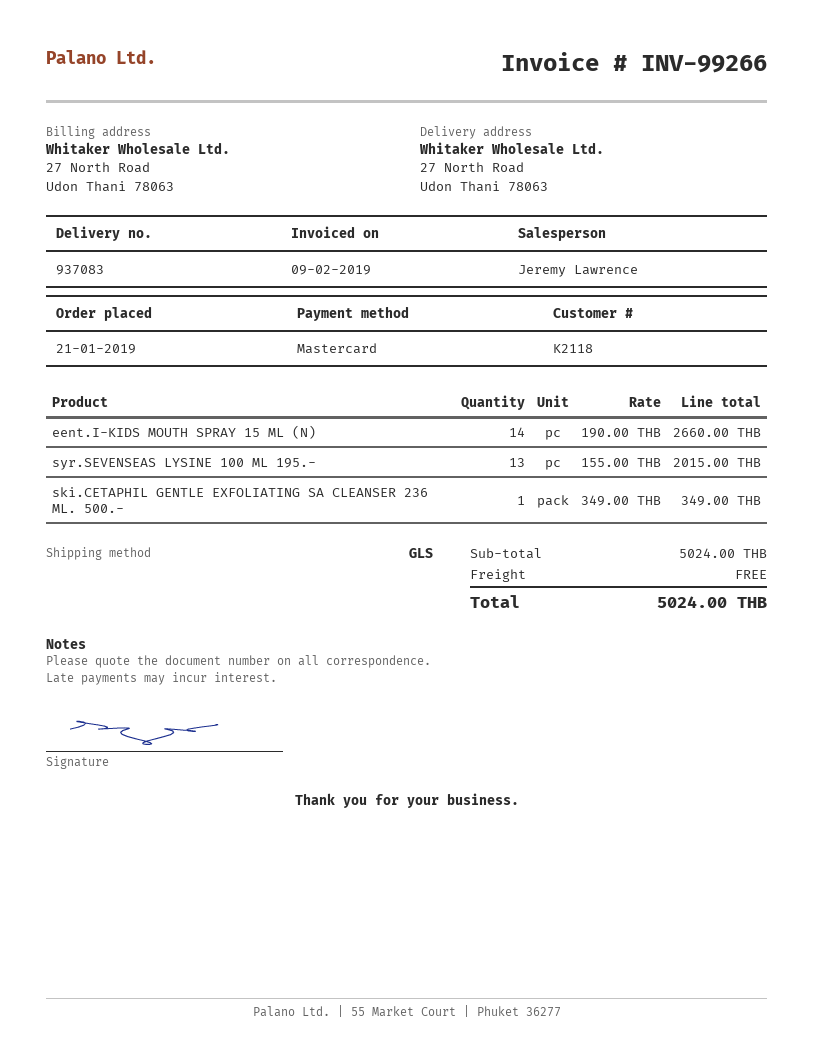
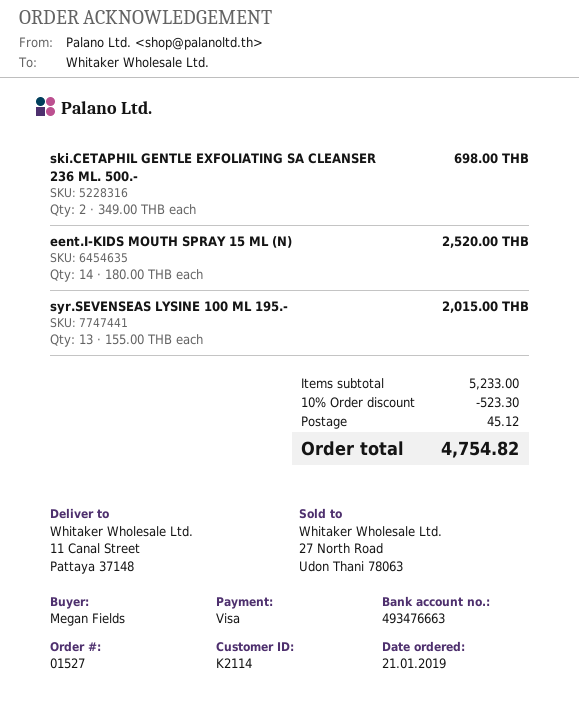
customer number: K2118 -> K2114
payment method: Mastercard -> Visa
ship to: 27 North Road, Udon Thani 78063 -> 11 Canal Street, Pattaya 37148
eent.I-KIDS MOUTH SPRAY 15 ML (N): 14 x 190.00 = 2660.00 -> 14 x 180.00 = 2520.00
ski.CETAPHIL GENTLE EXFOLIATING SA CLEANSER 236 ML. 500.-: 1 x 349.00 = 349.00 -> 2 x 349.00 = 698.00
subtotal: 5024.00 -> 5233.00
discount: none -> 10% = 523.30
shipping: 0.00 -> 45.12
total: 5024.00 -> 4754.82

